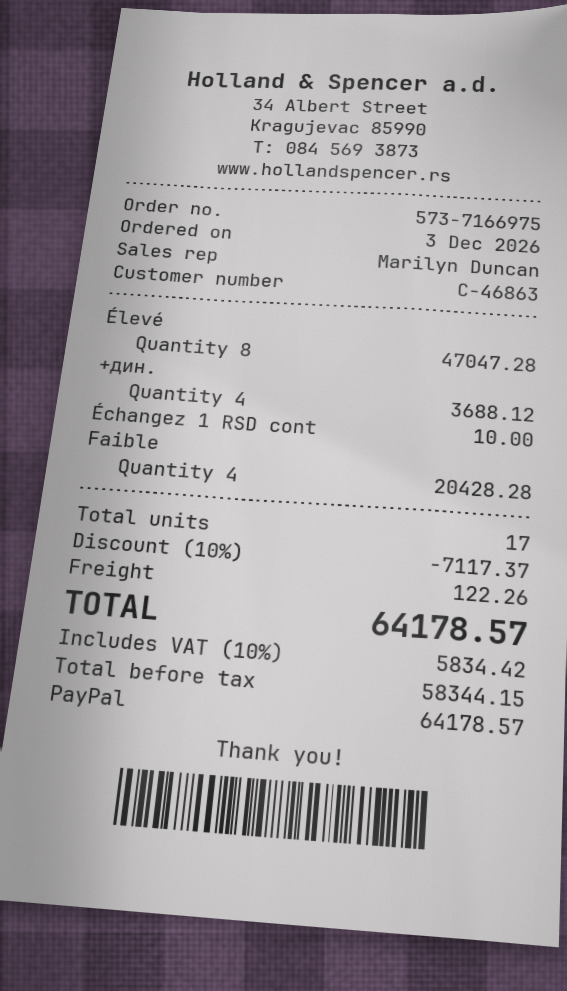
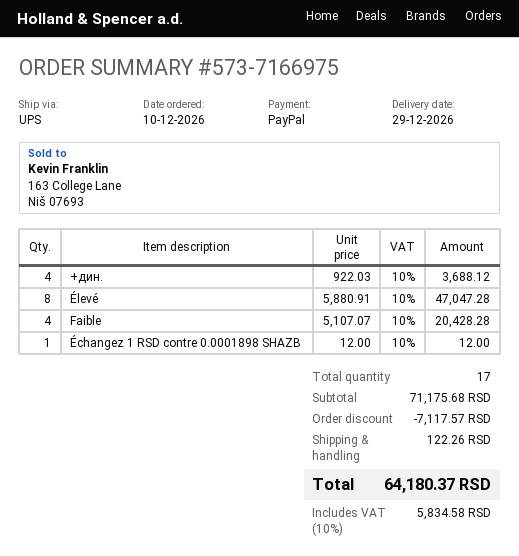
order date: 2026-12-03 -> 2026-12-10
Échangez 1 RSD cont: 1 for 10.00 -> 1 for 12.00
discount: 7117.37 -> 7117.57
tax: 10% = 5834.42 -> 10% = 5834.58
total: 64178.57 -> 64180.37

